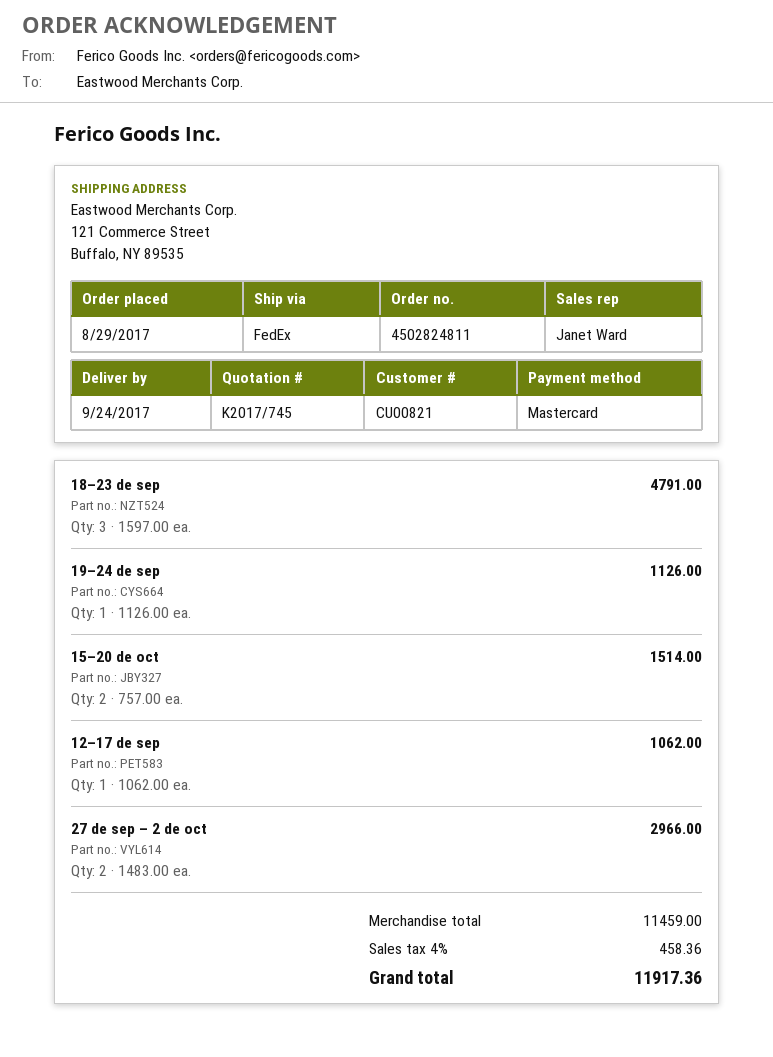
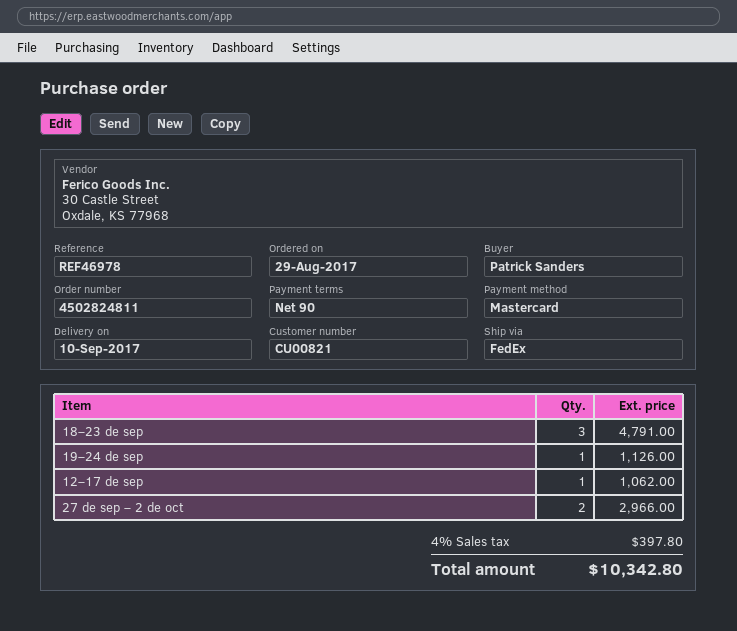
delivery date: 2017-09-24 -> 2017-09-10
15–20 de oct: 2 for 1514.00 -> none
tax: 4% = 458.36 -> 4% = 397.80
total: 11917.36 -> 10342.80

